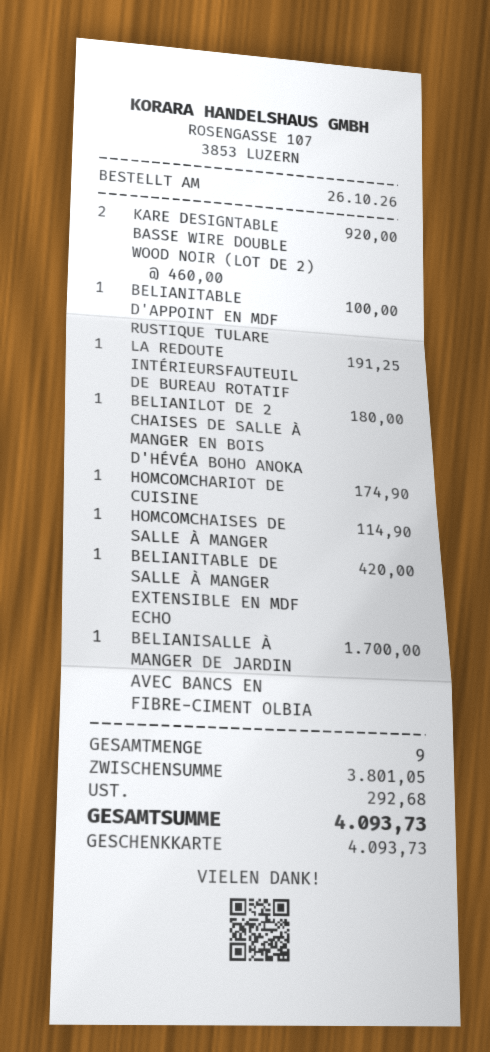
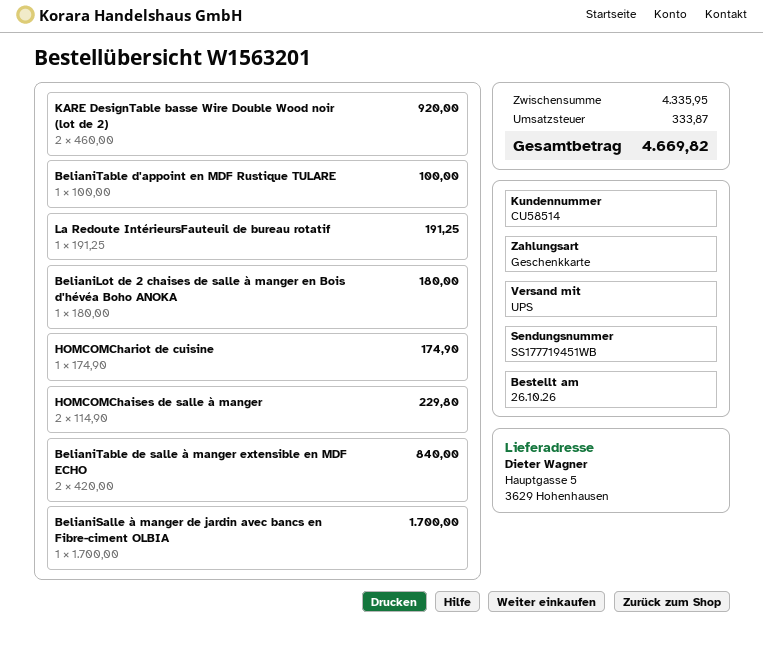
HOMCOMCHAISES DE SALLE À MANGER: 1 x 114.90 = 114.90 -> 2 x 114.90 = 229.80
BELIANITABLE DE SALLE À MANGER EXTENSIBLE EN MDF ECHO: 1 x 420.00 = 420.00 -> 2 x 420.00 = 840.00
subtotal: 3801.05 -> 4335.95
tax: 292.68 -> 333.87
total: 4093.73 -> 4669.82

